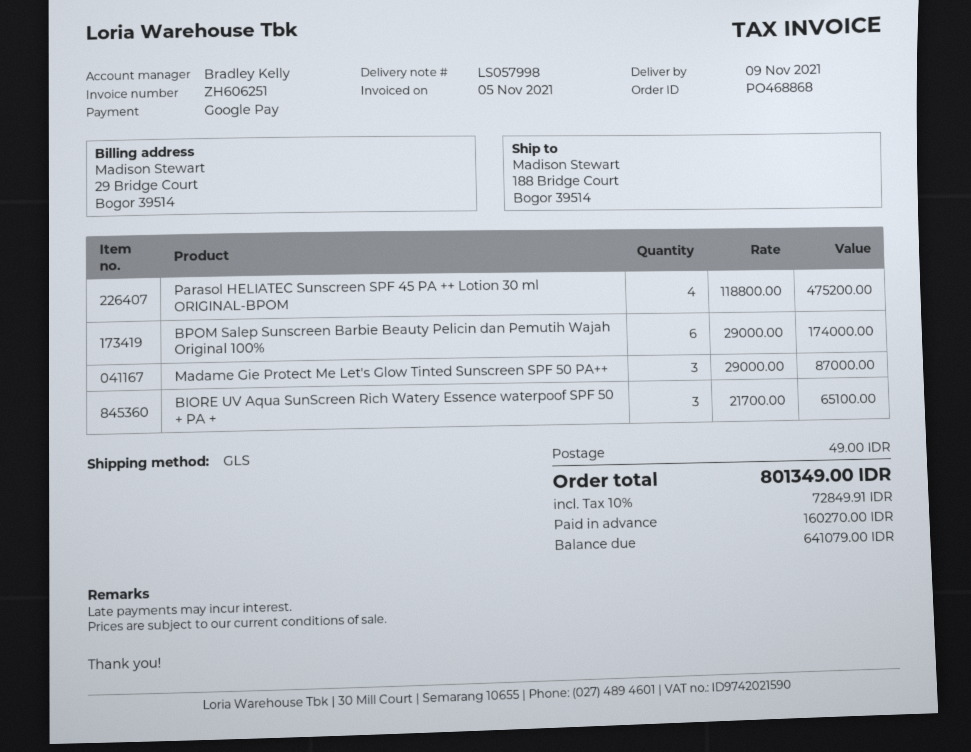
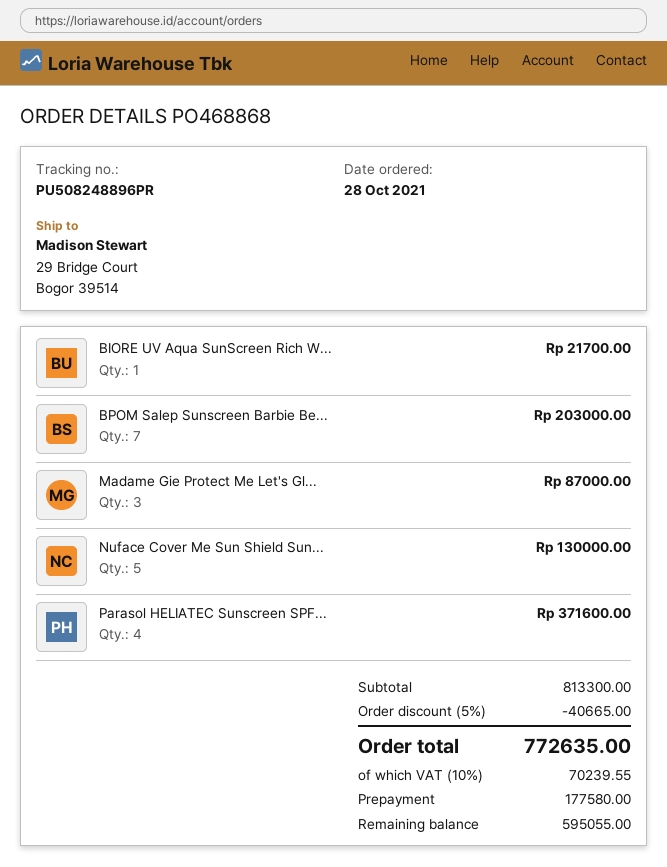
ship to: 188 Bridge Court, Bogor 39514 -> 29 Bridge Court, Bogor 39514
Parasol HELIATEC Sunscreen SPF 45 PA ++ Lotion 30 ml ORIGINAL-BPOM: 4 for 475200.00 -> 4 for 371600.00
BPOM Salep Sunscreen Barbie Beauty Pelicin dan Pemutih Wajah Original 100%: 6 for 174000.00 -> 7 for 203000.00
BIORE UV Aqua SunScreen Rich Watery Essence waterpoof SPF 50 + PA +: 3 for 65100.00 -> 1 for 21700.00
Nuface Cover Me Sun Shield Sun...: none -> 5 for 130000.00
discount: none -> 5% = 40665.00
shipping: 49.00 -> none
tax: 10% = 72849.91 -> 10% = 70239.55
total: 801349.00 -> 772635.00
deposit: 160270.00 -> 177580.00
balance: 641079.00 -> 595055.00

